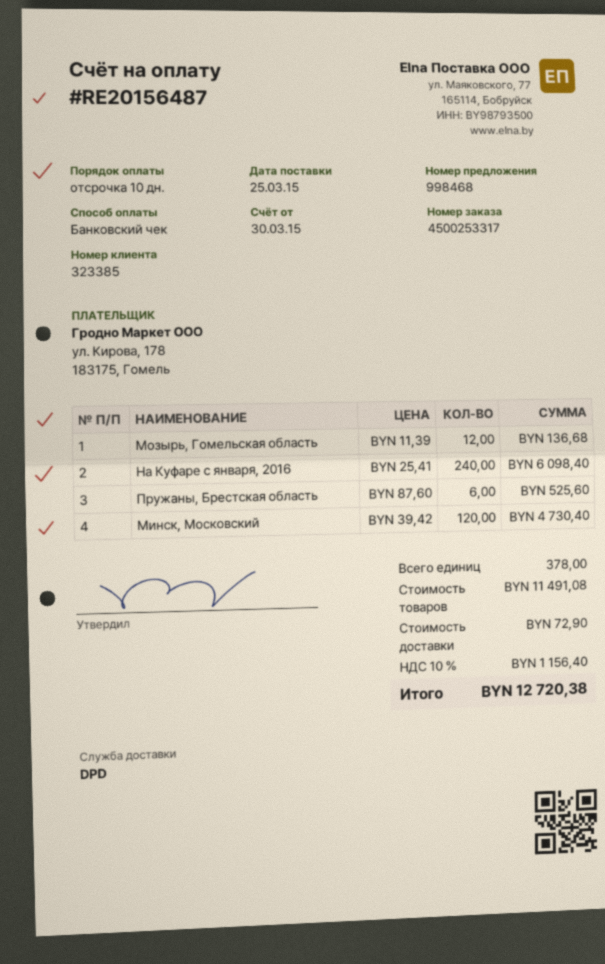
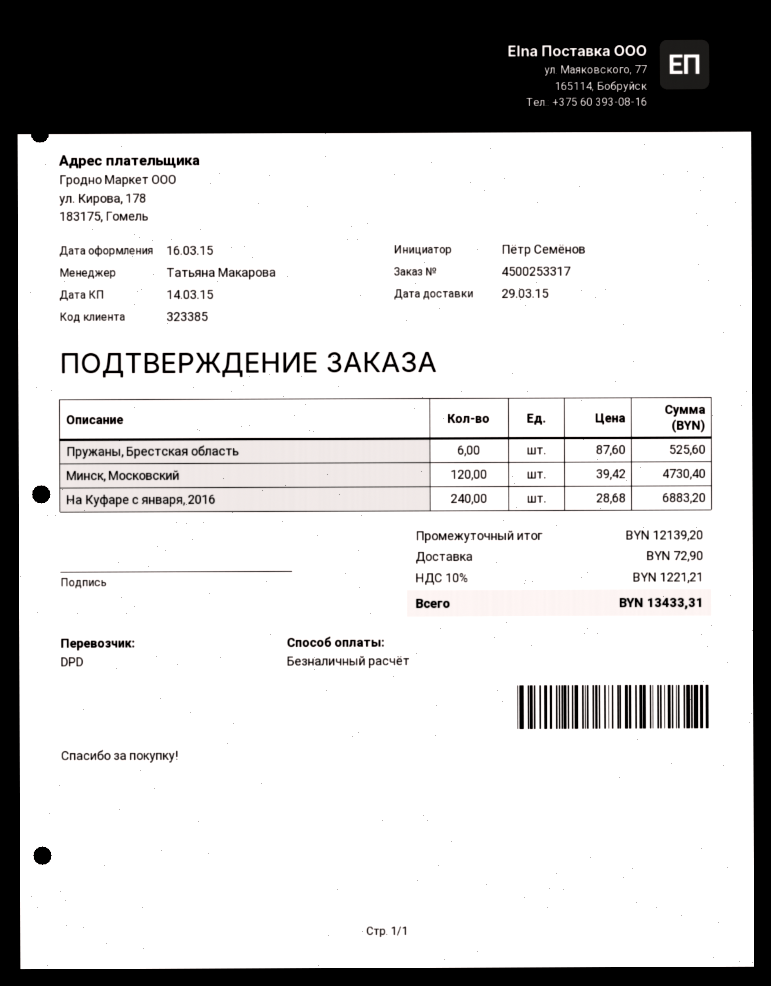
delivery date: 2015-03-25 -> 2015-03-29
payment method: cheque -> bank transfer
Мозырь, Гомельская область: 12 x 11.39 = 136.68 -> none
На Куфаре с января, 2016: 240 x 25.41 = 6098.40 -> 240 x 28.68 = 6883.20
subtotal: 11491.08 -> 12139.20
tax: 10% = 1156.40 -> 10% = 1221.21
total: 12720.38 -> 13433.31

